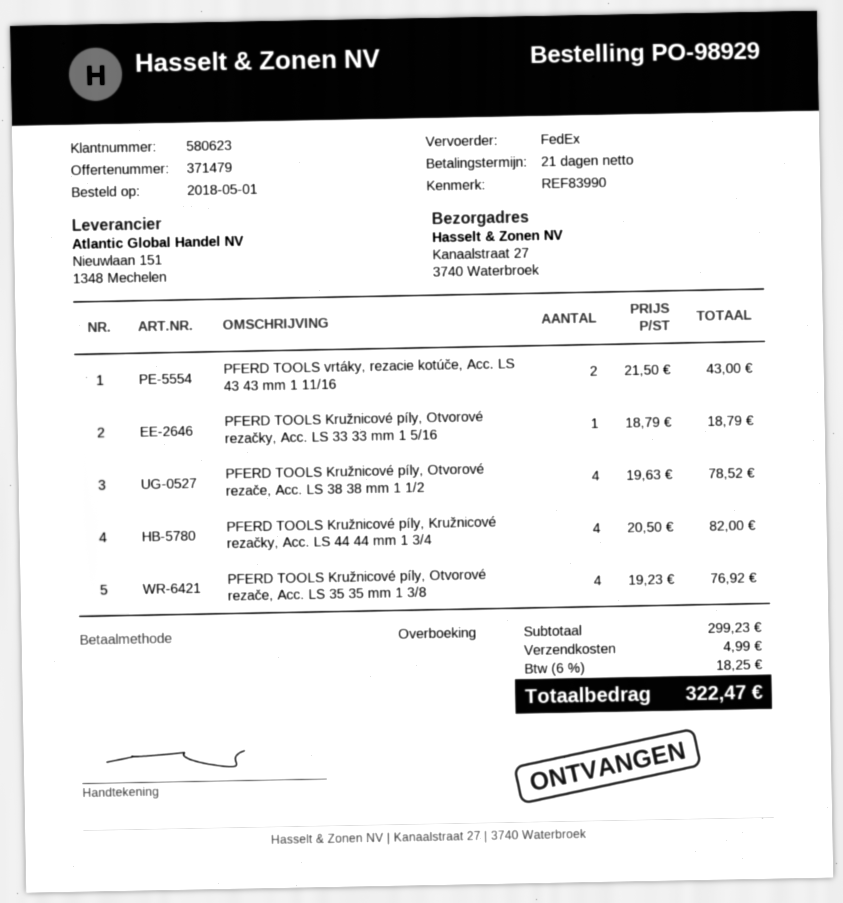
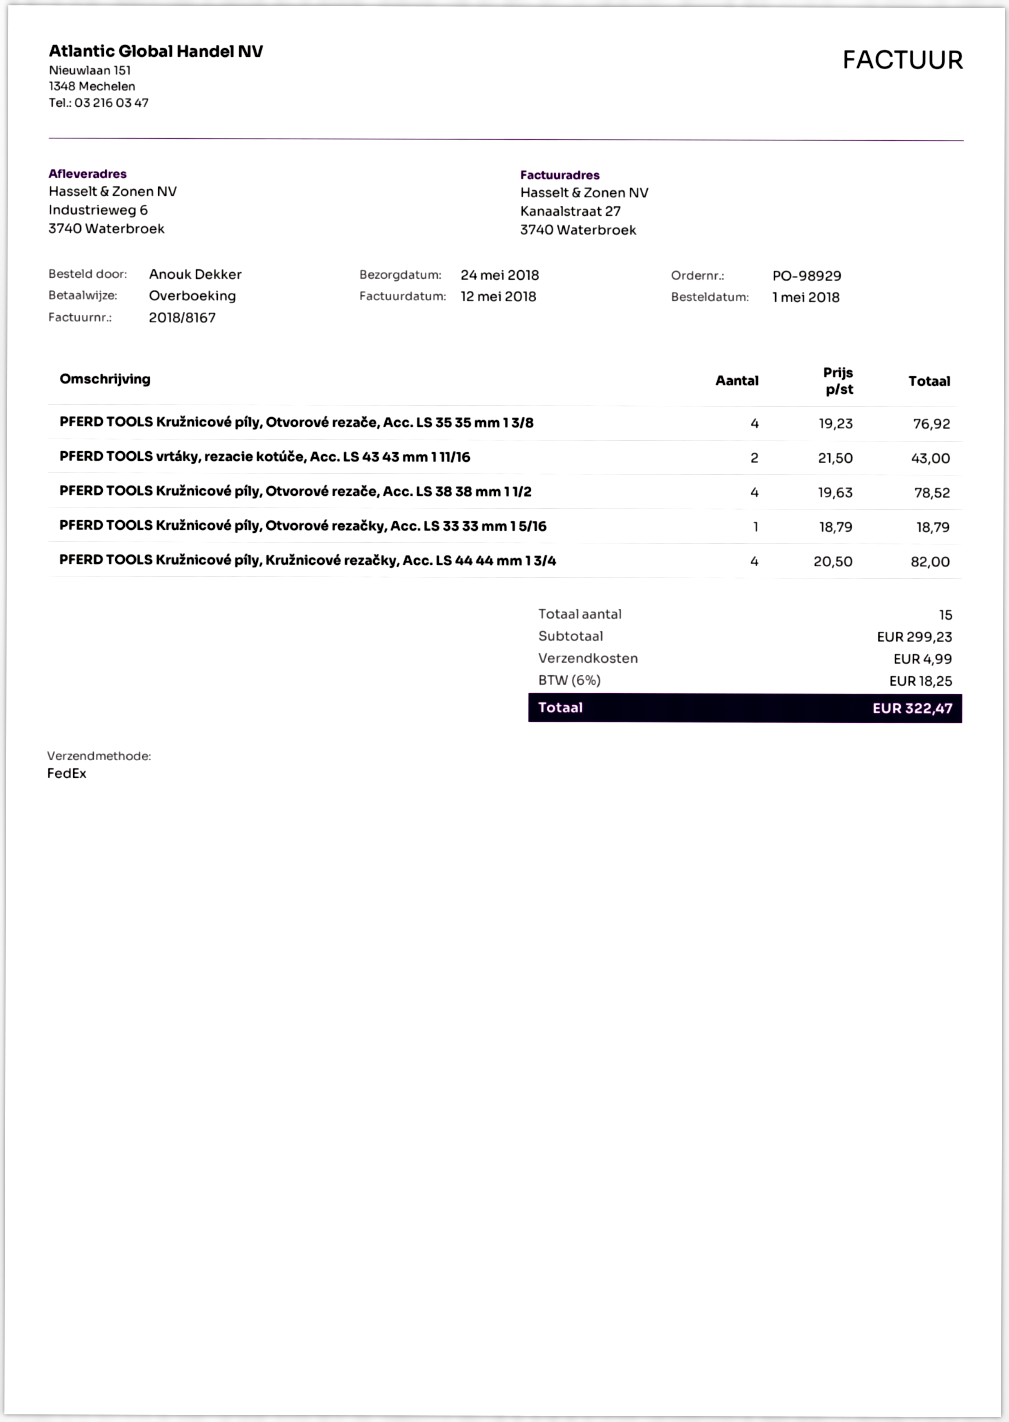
ship to: Kanaalstraat 27, 3740 Waterbroek -> Industrieweg 6, 3740 Waterbroek

